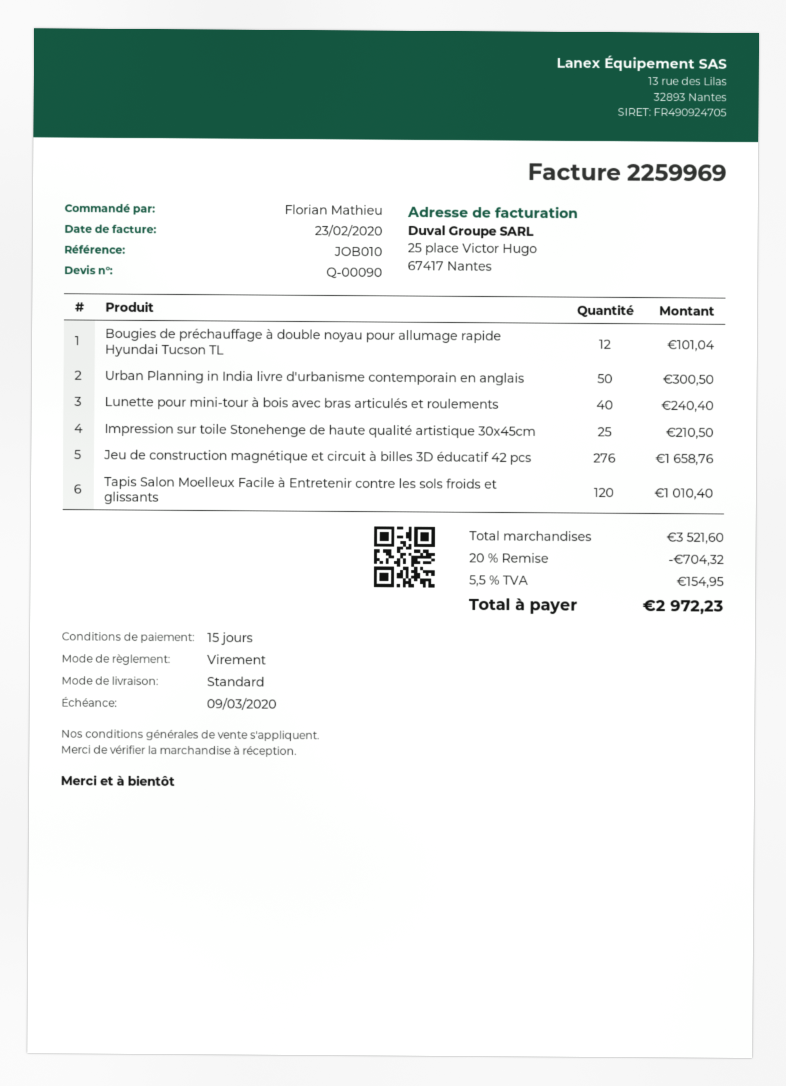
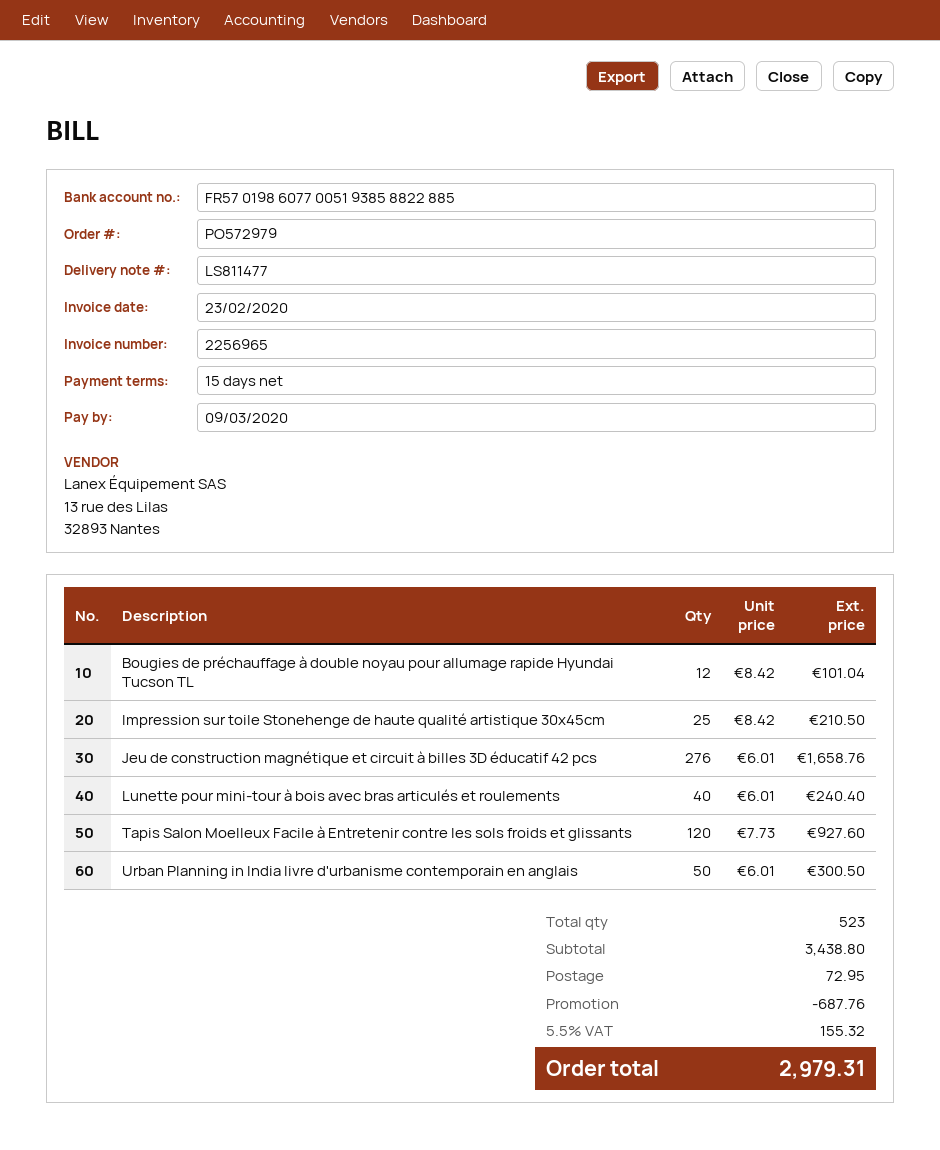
invoice number: 2259969 -> 2256965
Tapis Salon Moelleux Facile à Entretenir contre les sols froids et glissants: 120 for 1010.40 -> 120 for 927.60
subtotal: 3521.60 -> 3438.80
discount: 704.32 -> 687.76
shipping: none -> 72.95
tax: 5.5% = 154.95 -> 5.5% = 155.32
total: 2972.23 -> 2979.31

